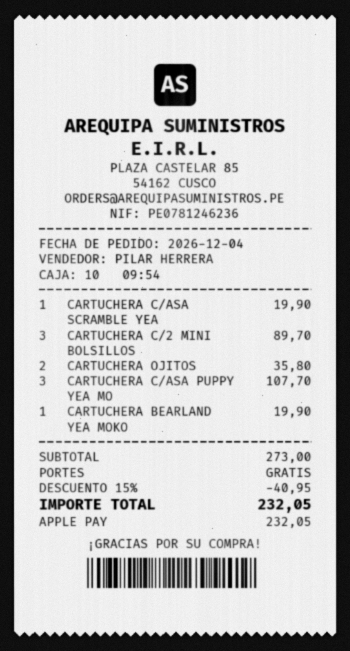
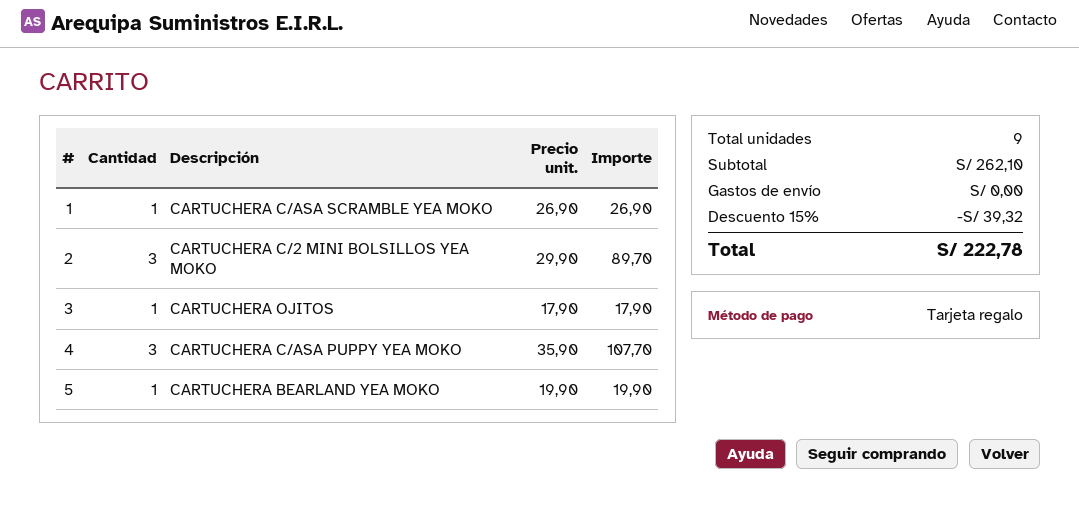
payment method: Apple Pay -> gift card
CARTUCHERA C/ASA SCRAMBLE YEA: 1 for 19.90 -> 1 for 26.90
CARTUCHERA OJITOS: 2 for 35.80 -> 1 for 17.90
subtotal: 273.00 -> 262.10
discount: 15% = 40.95 -> 15% = 39.32
total: 232.05 -> 222.78

